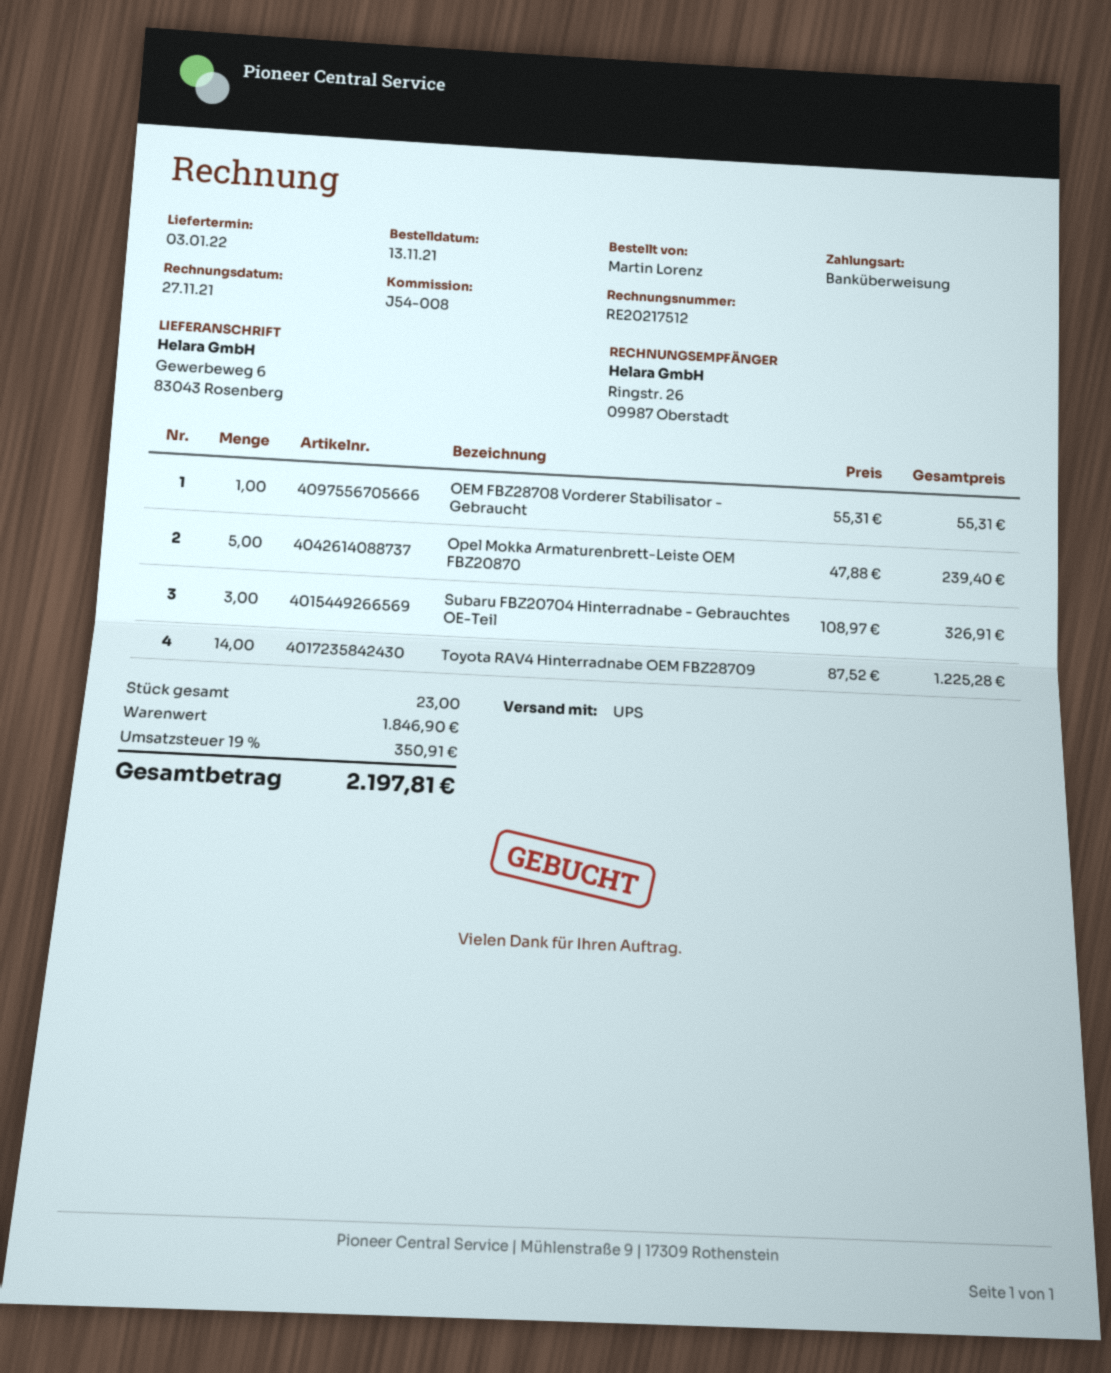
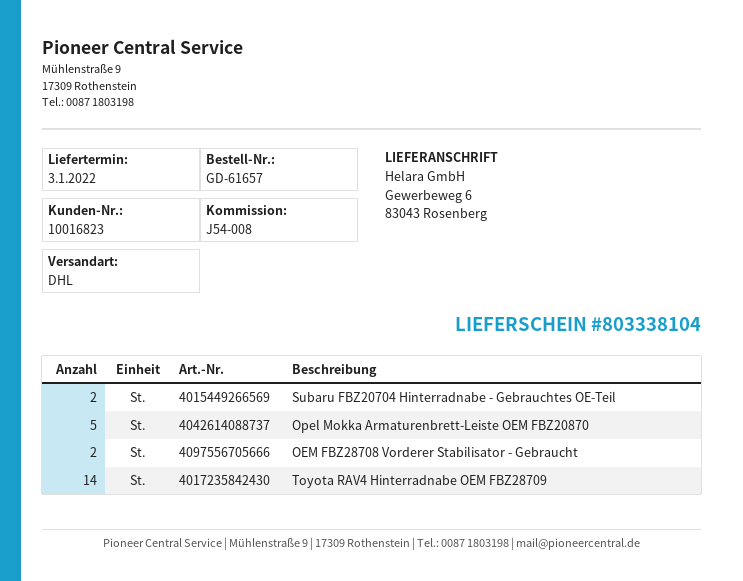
shipping method: UPS -> DHL
OEM FBZ28708 Vorderer Stabilisator - Gebraucht: 1 -> 2
Subaru FBZ20704 Hinterradnabe - Gebrauchtes OE-Teil: 3 -> 2

